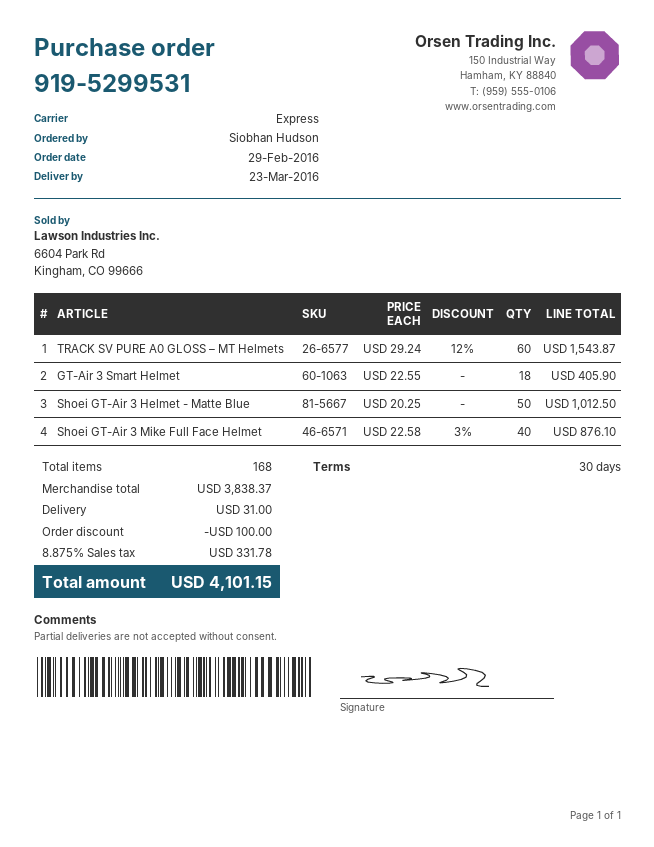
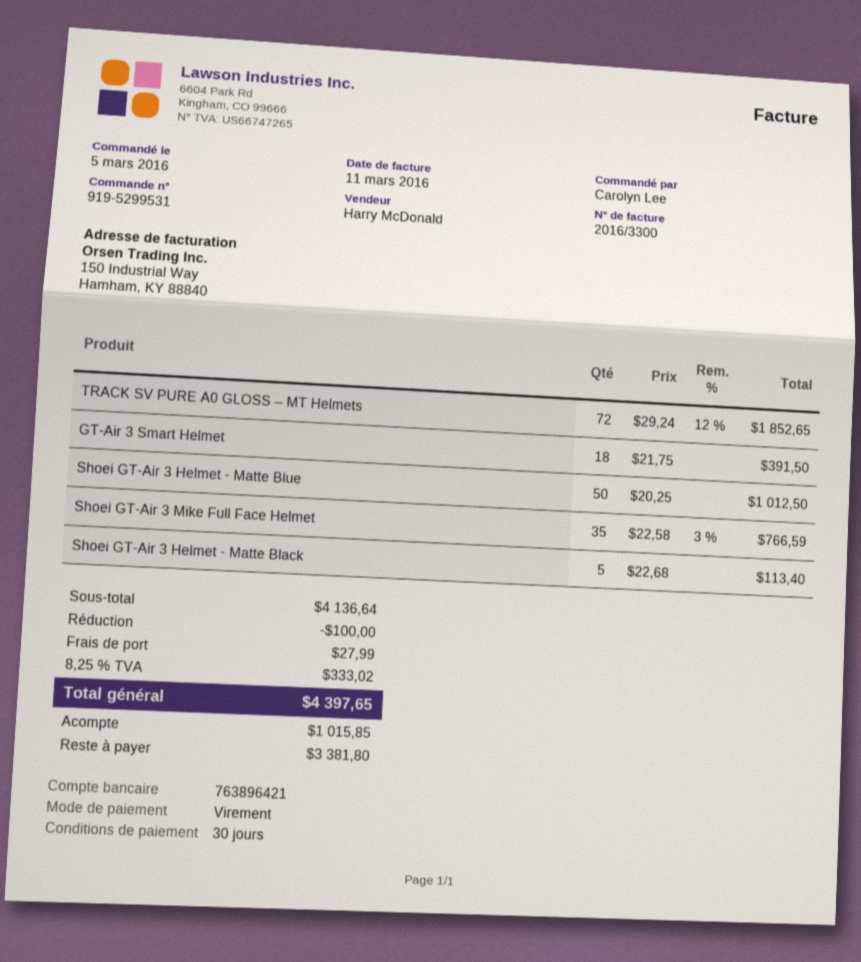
order date: 2016-02-29 -> 2016-03-05
ordered by: Siobhan Hudson -> Carolyn Lee
TRACK SV PURE A0 GLOSS – MT Helmets: 60 x 29.24 - 12% = 1543.87 -> 72 x 29.24 - 12% = 1852.65
GT-Air 3 Smart Helmet: 18 x 22.55 = 405.90 -> 18 x 21.75 = 391.50
Shoei GT-Air 3 Mike Full Face Helmet: 40 x 22.58 - 3% = 876.10 -> 35 x 22.58 - 3% = 766.59
Shoei GT-Air 3 Helmet - Matte Black: none -> 5 x 22.68 = 113.40
subtotal: 3838.37 -> 4136.64
shipping: 31.00 -> 27.99
tax: 8.875% = 331.78 -> 8.25% = 333.02
total: 4101.15 -> 4397.65

